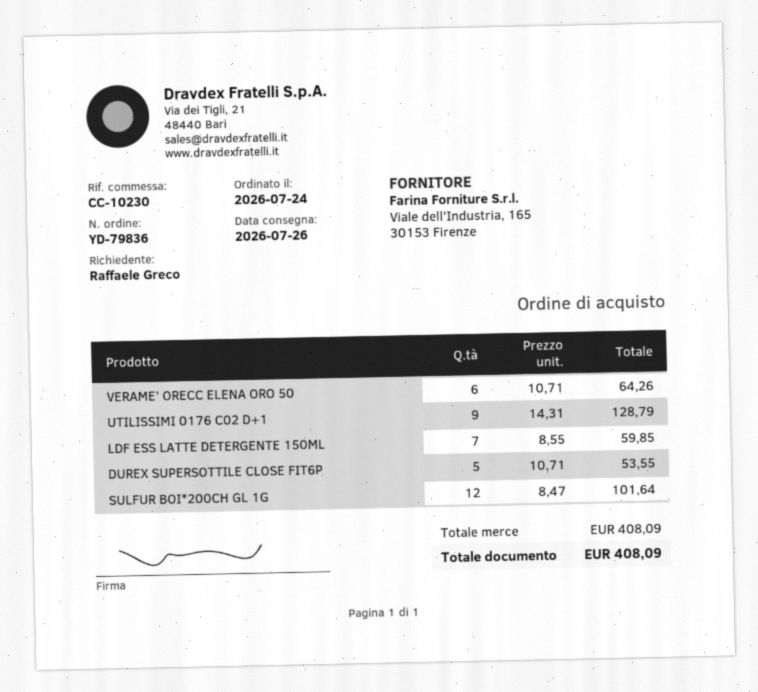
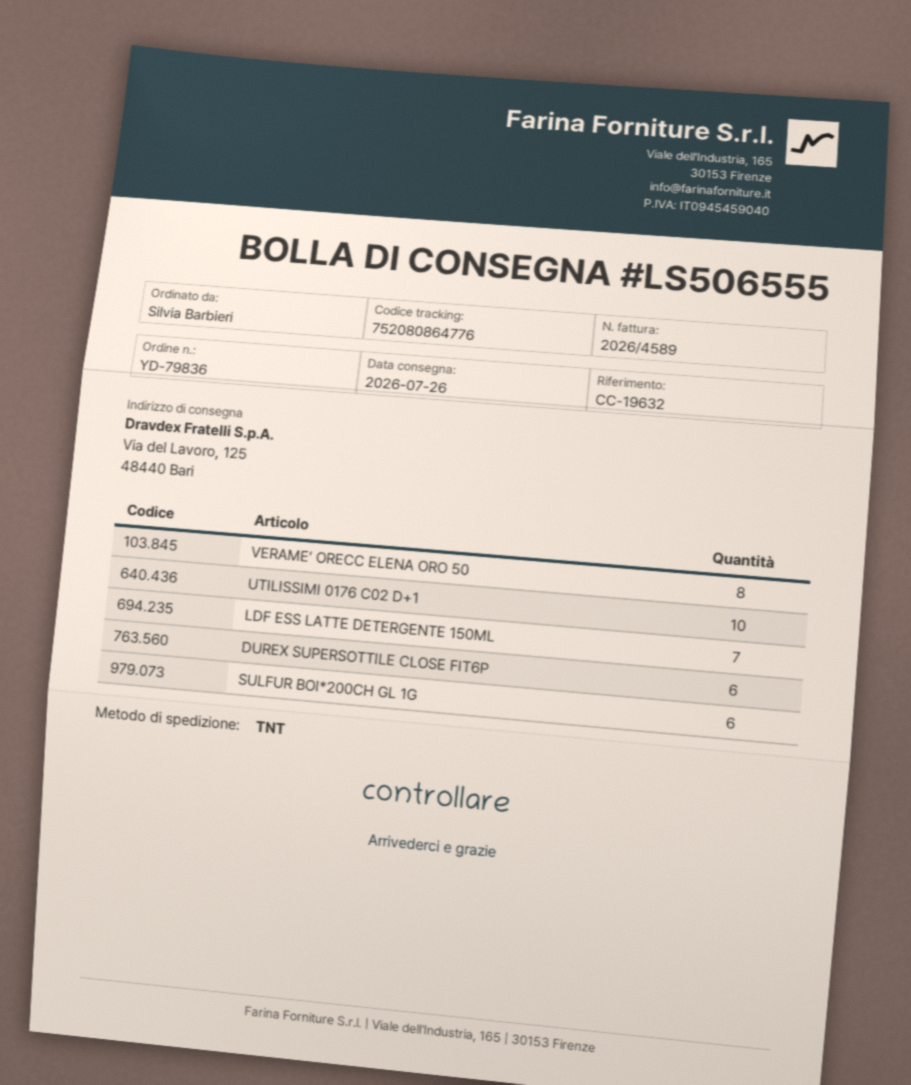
reference: CC-10230 -> CC-19632
ordered by: Raffaele Greco -> Silvia Barbieri
VERAME’ ORECC ELENA ORO 50: 6 -> 8
UTILISSIMI 0176 C02 D+1: 9 -> 10
DUREX SUPERSOTTILE CLOSE FIT6P: 5 -> 6
SULFUR BOI*200CH GL 1G: 12 -> 6

